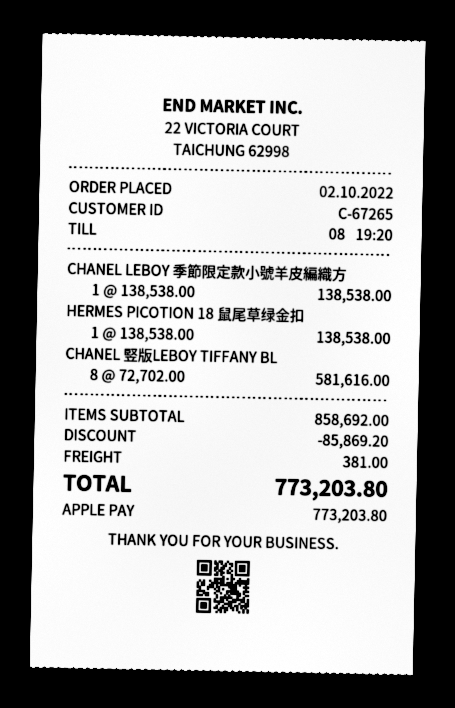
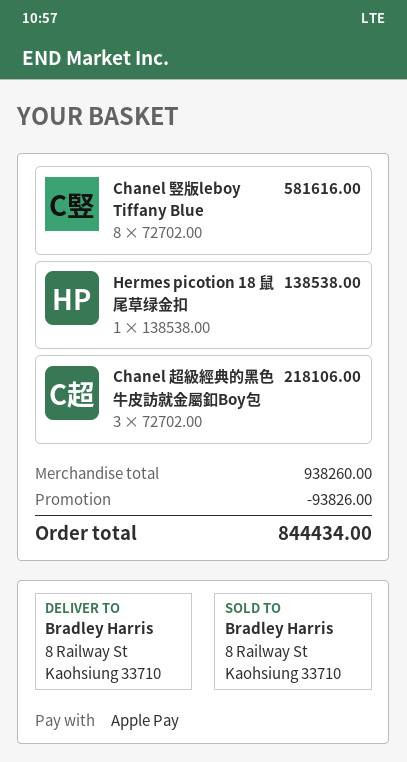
CHANEL LEBOY 季節限定款小號羊皮編織方: 1 x 138538.00 = 138538.00 -> none
Chanel 超級經典的黑色牛皮訪就金屬釦Boy包: none -> 3 x 72702.00 = 218106.00
subtotal: 858692.00 -> 938260.00
discount: 85869.20 -> 93826.00
shipping: 381.00 -> none
total: 773203.80 -> 844434.00

